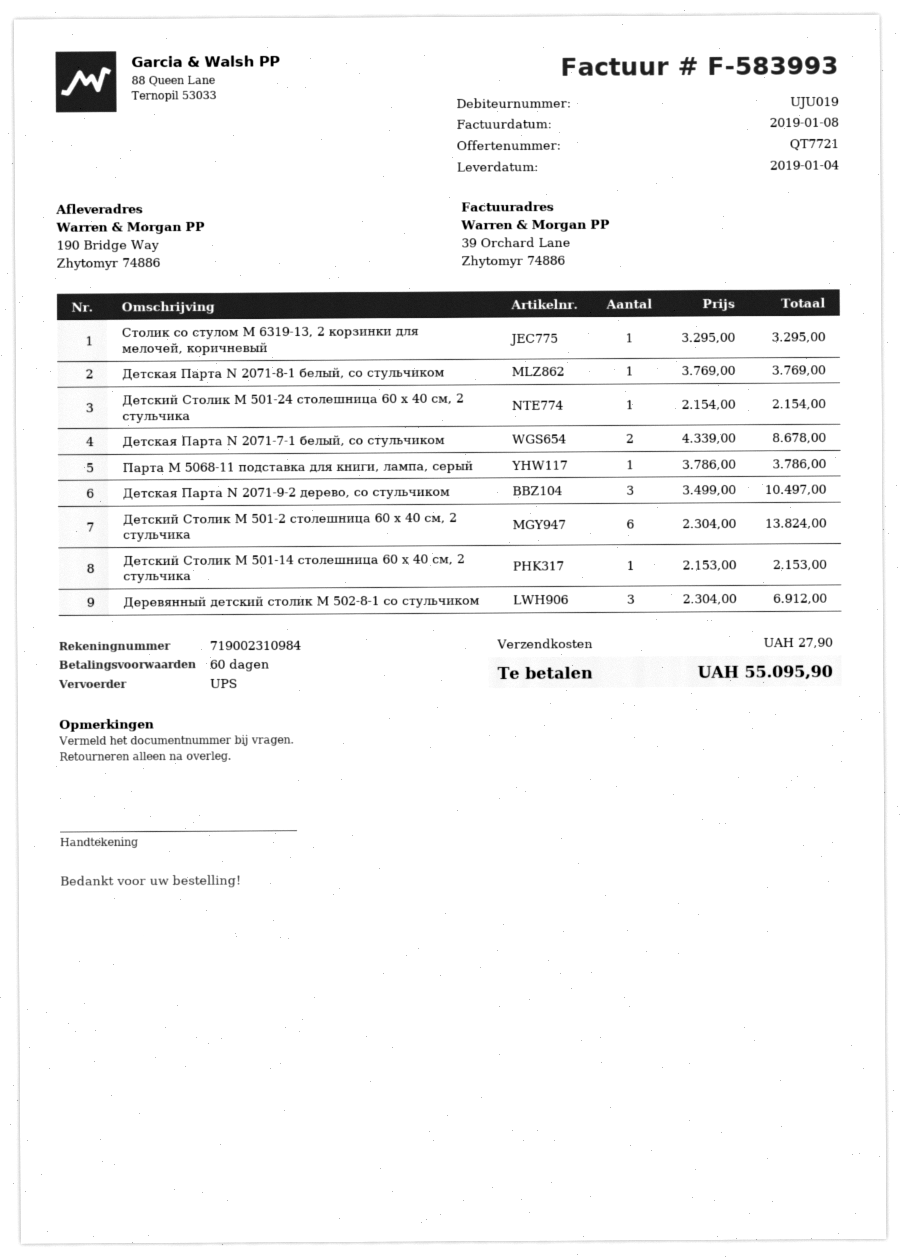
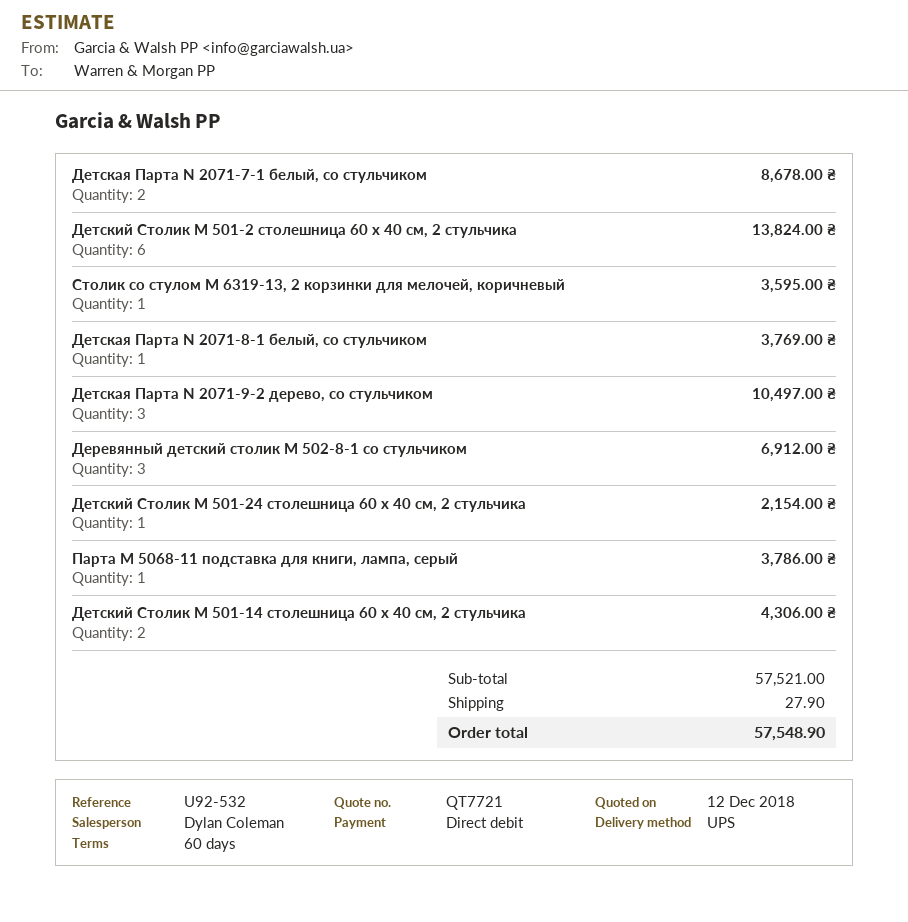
Столик со стулом M 6319-13, 2 корзинки для мелочей, коричневый: 1 for 3295.00 -> 1 for 3595.00
Детский Столик M 501-14 столешница 60 х 40 см, 2 стульчика: 1 for 2153.00 -> 2 for 4306.00
total: 55095.90 -> 57548.90

